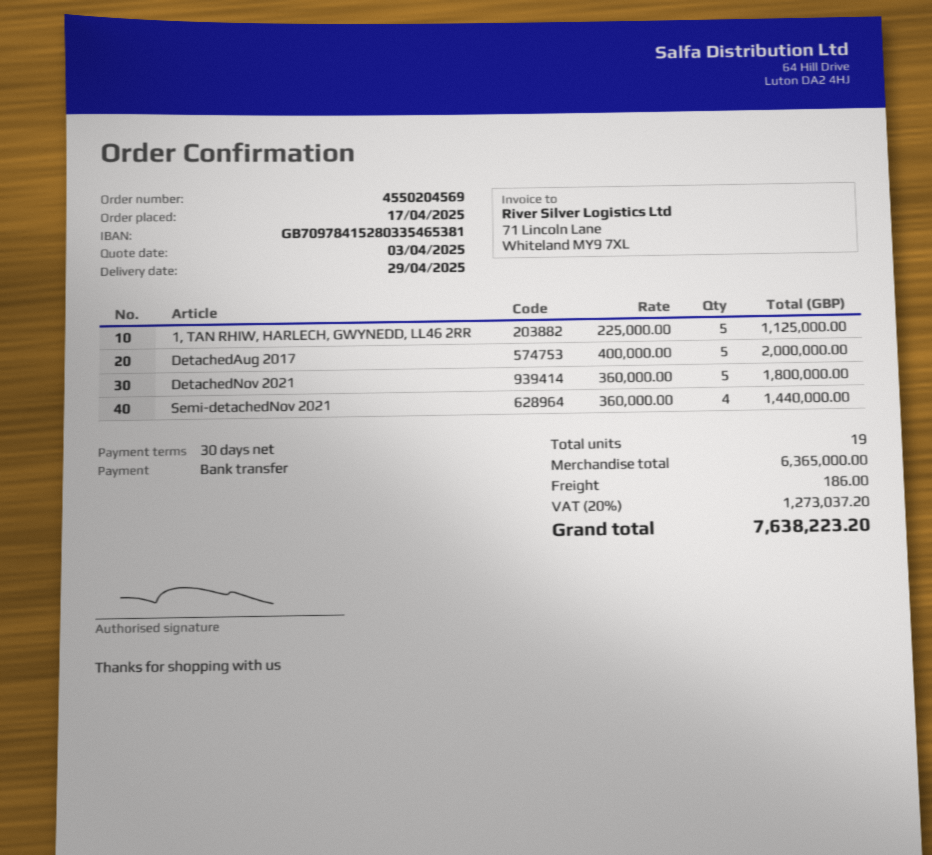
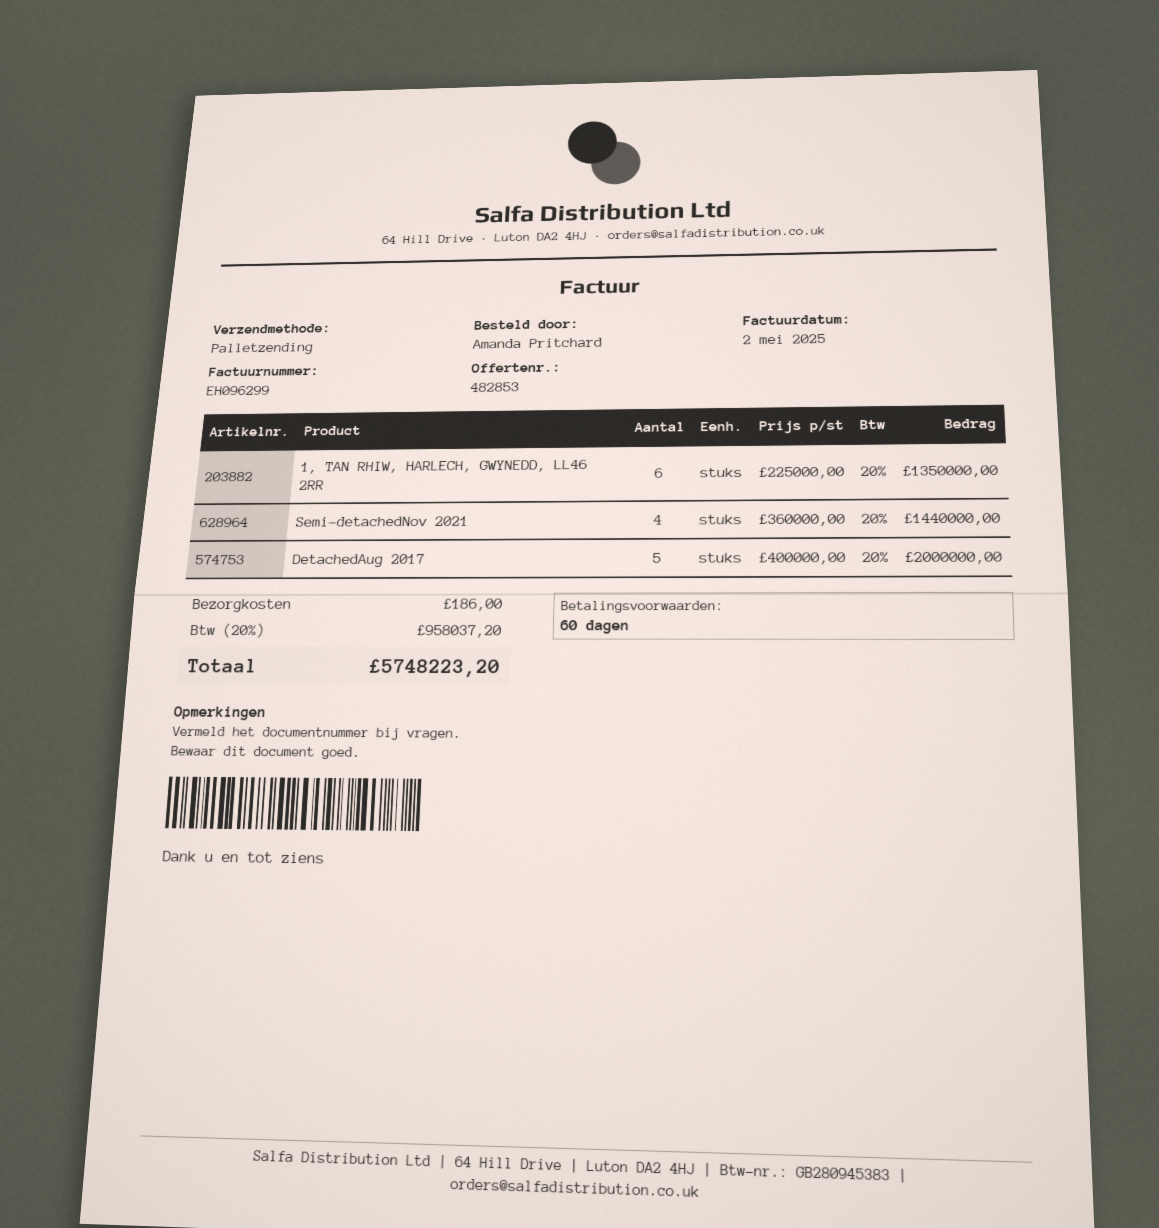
payment terms: 30 days -> 60 days
1, TAN RHIW, HARLECH, GWYNEDD, LL46 2RR: 5 x 225000.00 = 1125000.00 -> 6 x 225000.00 = 1350000.00
DetachedNov 2021: 5 x 360000.00 = 1800000.00 -> none
tax: 20% = 1273037.20 -> 20% = 958037.20
total: 7638223.20 -> 5748223.20

